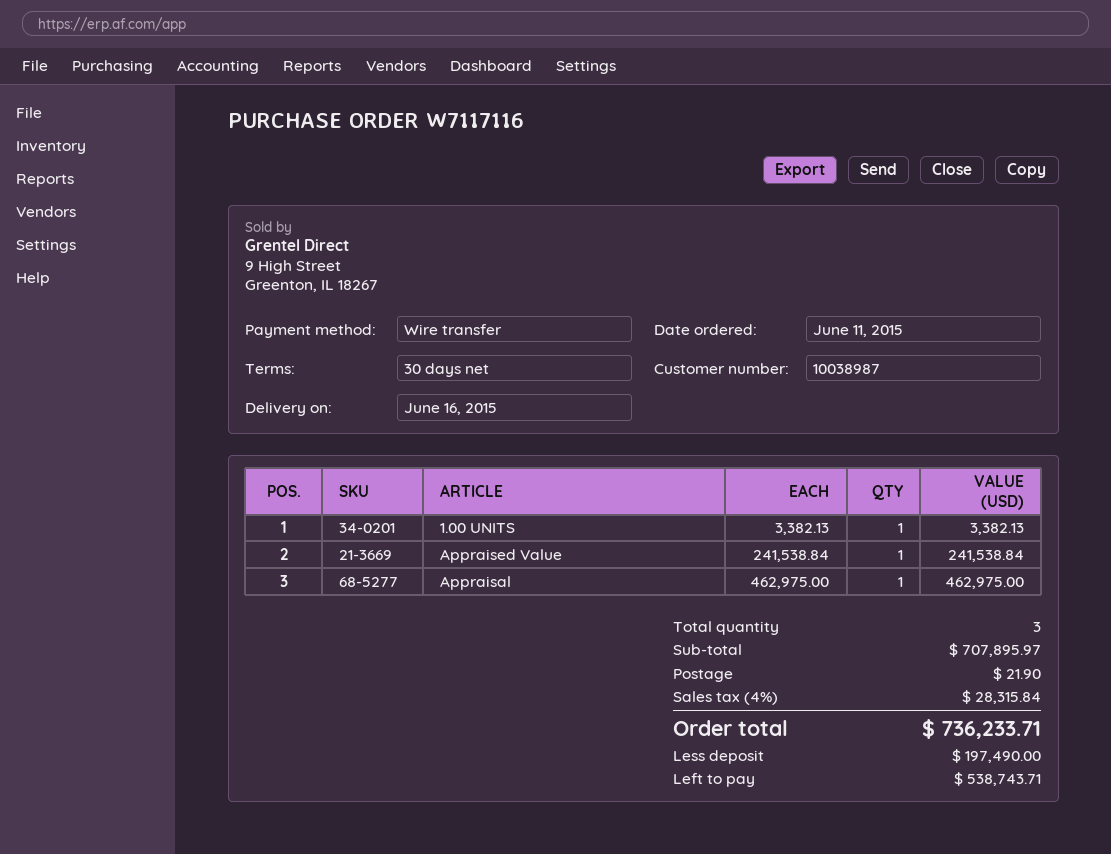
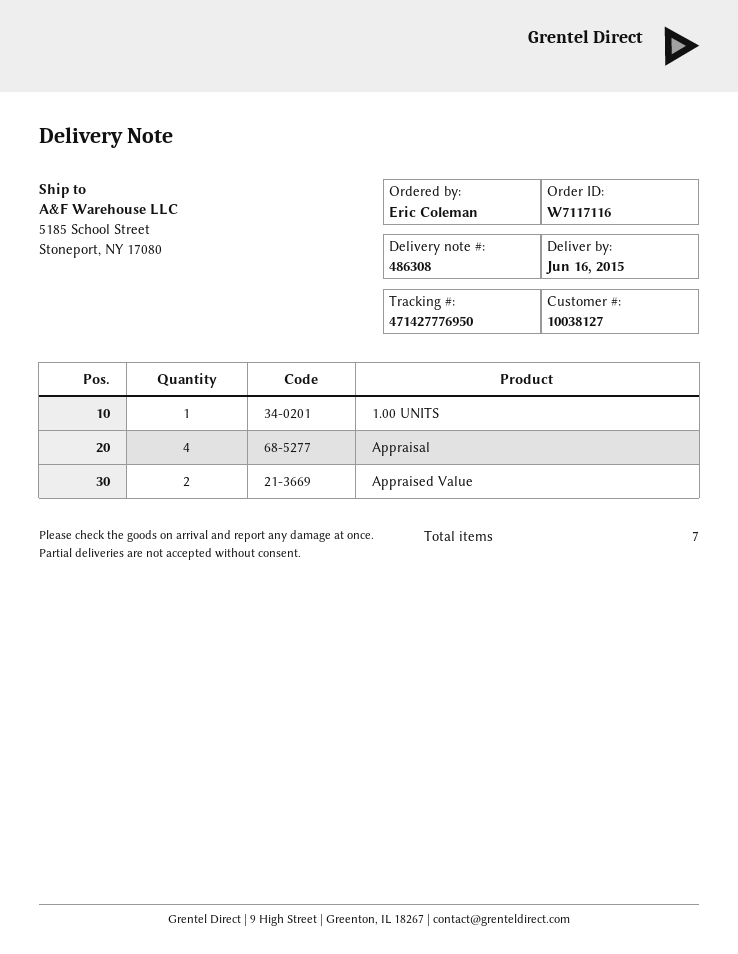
customer number: 10038987 -> 10038127
Appraised Value: 1 -> 2
Appraisal: 1 -> 4
total quantity: 3 -> 7

